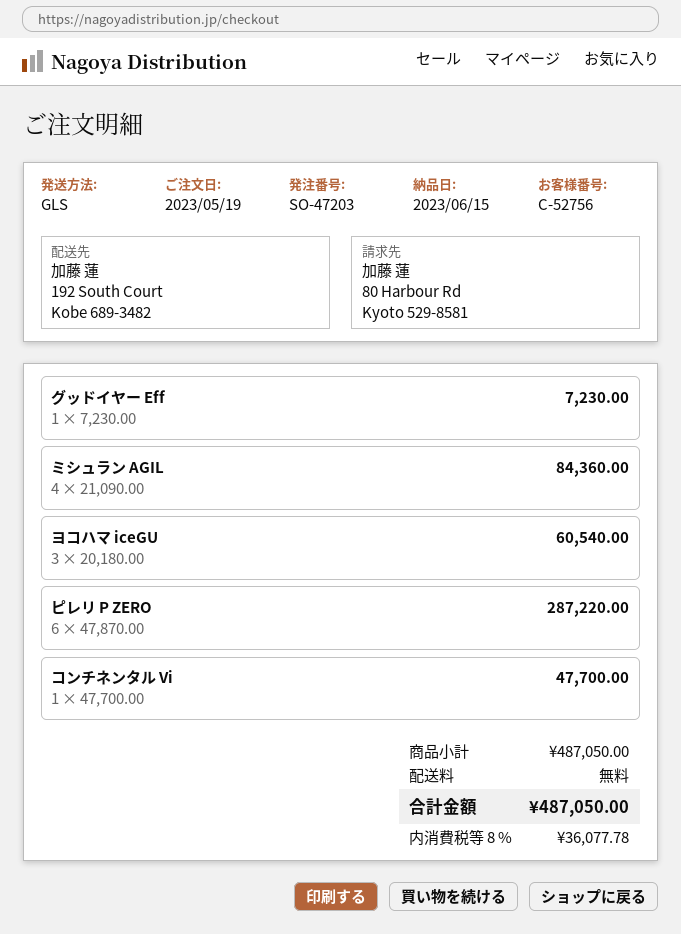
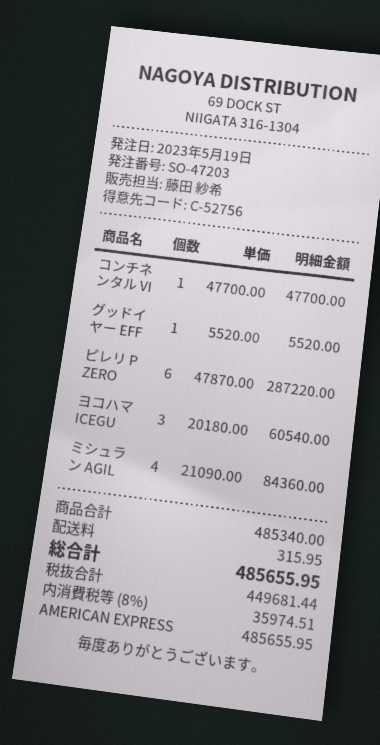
グッドイヤー Eff: 1 x 7230.00 = 7230.00 -> 1 x 5520.00 = 5520.00
subtotal: 487050.00 -> 485340.00
shipping: 0.00 -> 315.95
tax: 8% = 36077.78 -> 8% = 35974.51
total: 487050.00 -> 485655.95

